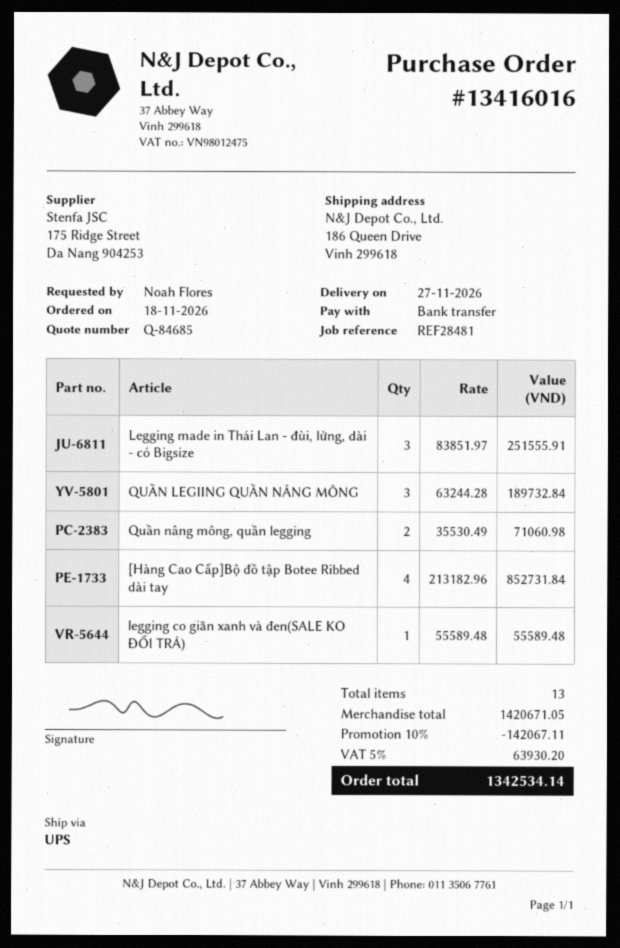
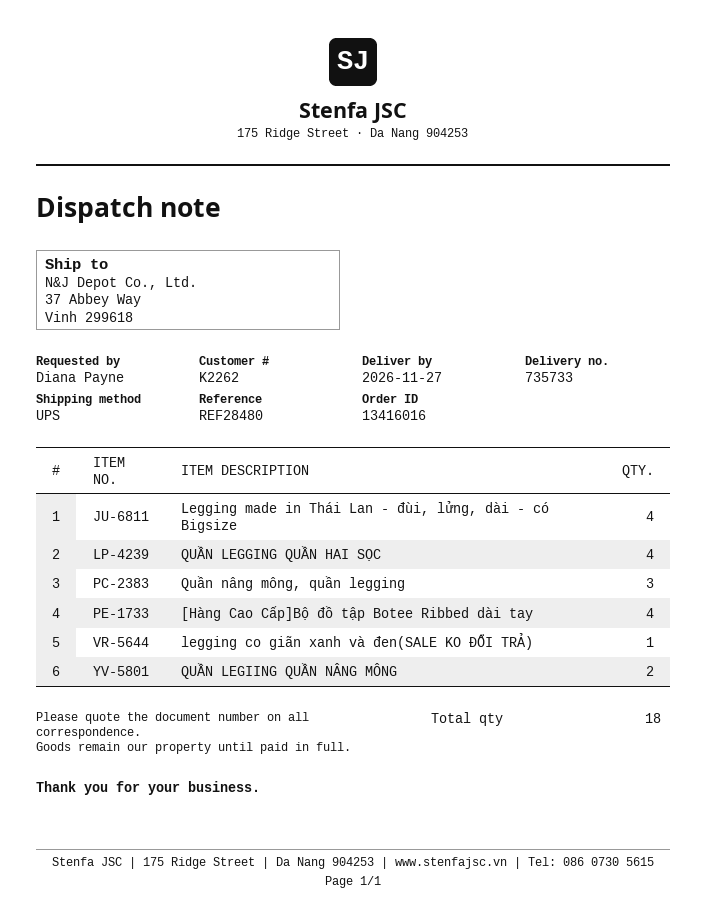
reference: REF28481 -> REF28480
ordered by: Noah Flores -> Diana Payne
ship to: 186 Queen Drive, Vinh 299618 -> 37 Abbey Way, Vinh 299618
Legging made in Thái Lan - đùi, lửng, dài - có Bigsize: 3 -> 4
QUẦN LEGIING QUẦN NÂNG MÔNG: 3 -> 2
Quần nâng mông, quần legging: 2 -> 3
QUẦN LEGGING QUẦN HAI SỌC: none -> 4
total quantity: 13 -> 18

